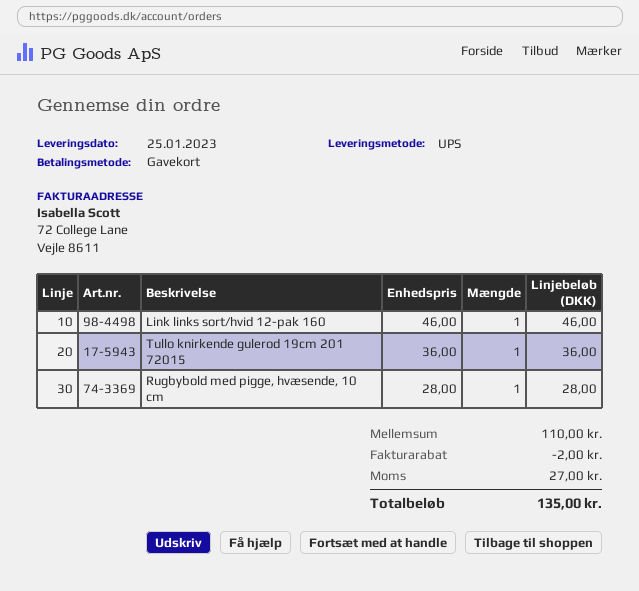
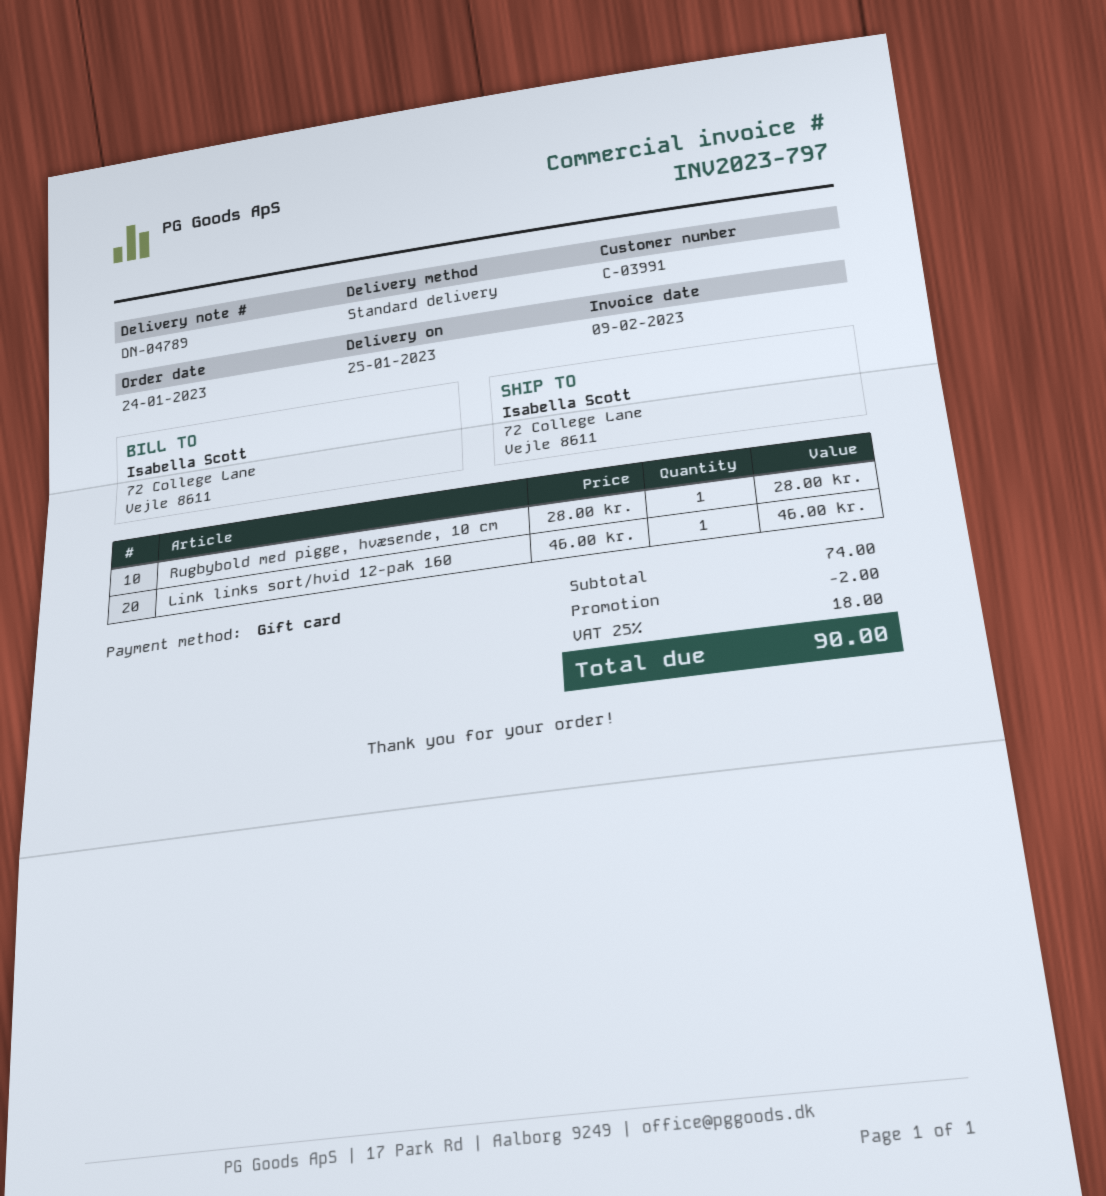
shipping method: UPS -> standard
Tullo knirkende gulerod 19cm 201 72015: 1 x 36.00 = 36.00 -> none
subtotal: 110.00 -> 74.00
tax: 27.00 -> 18.00
total: 135.00 -> 90.00

